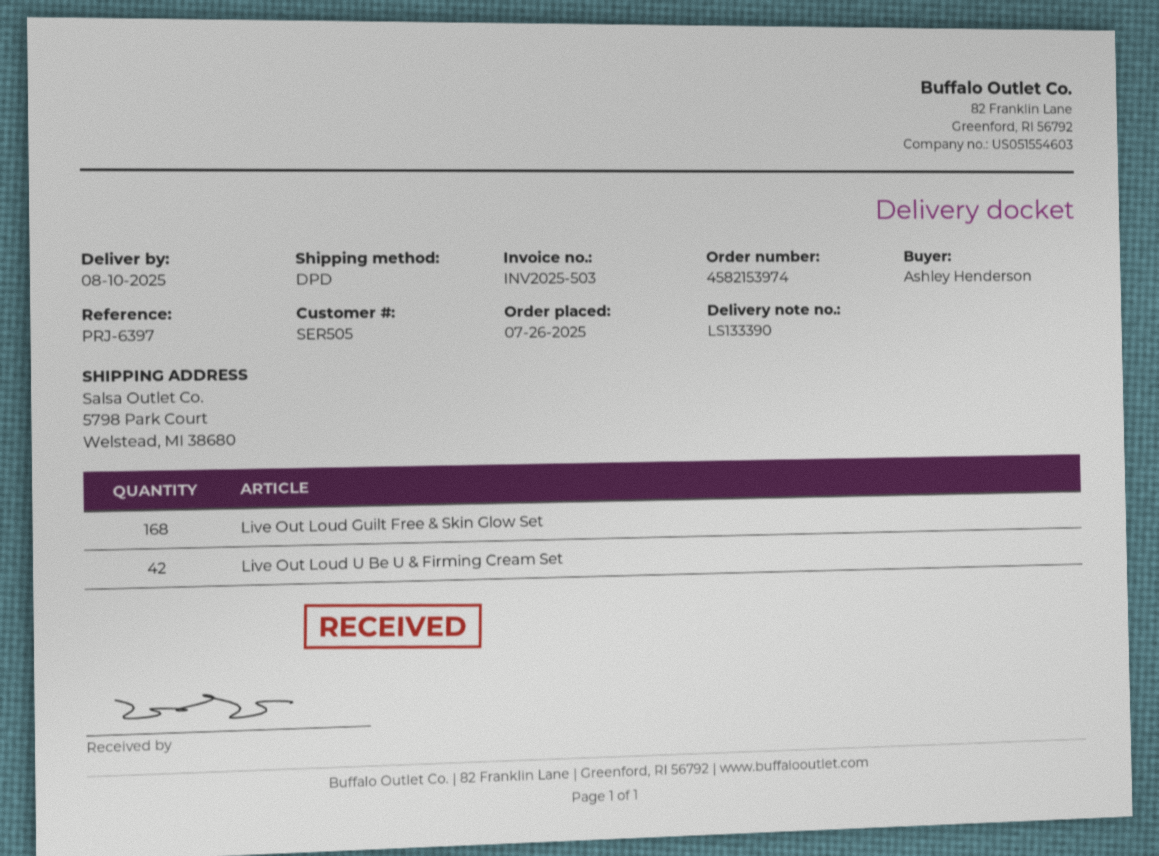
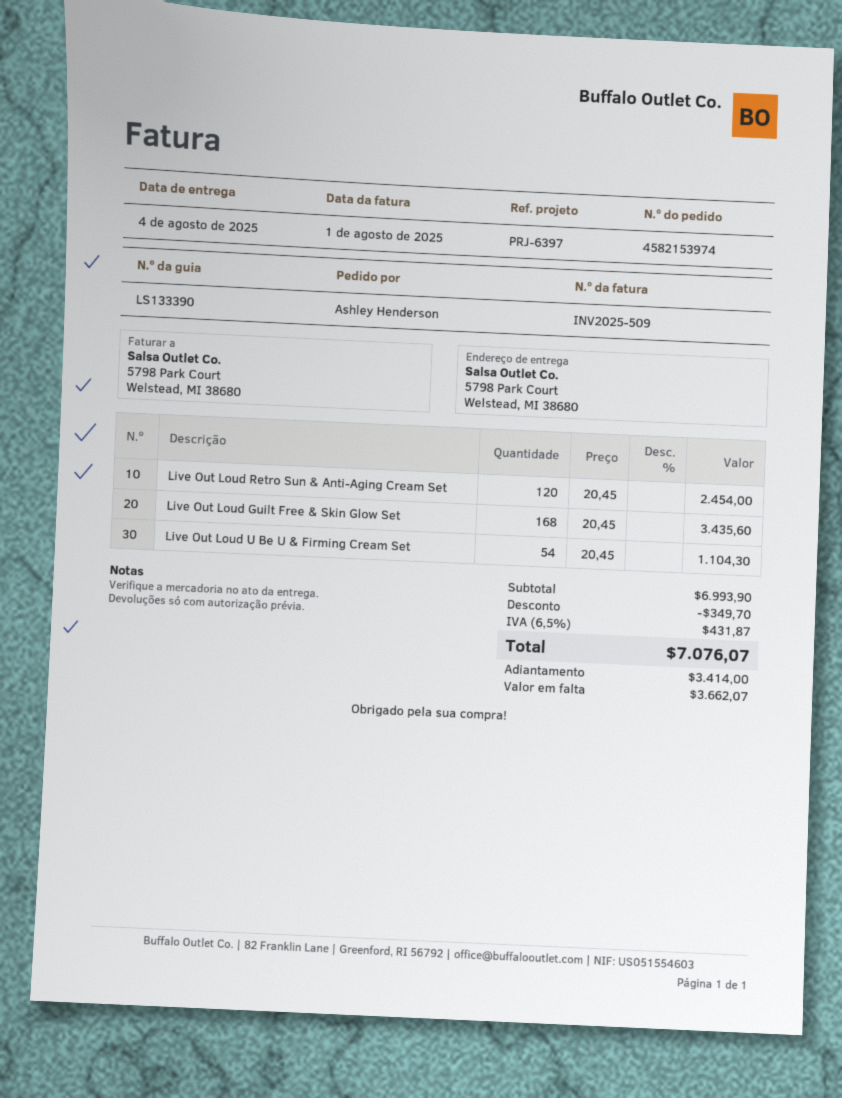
delivery date: 2025-08-10 -> 2025-08-04
invoice number: INV2025-503 -> INV2025-509
Live Out Loud U Be U & Firming Cream Set: 42 -> 54
Live Out Loud Retro Sun & Anti-Aging Cream Set: none -> 120

